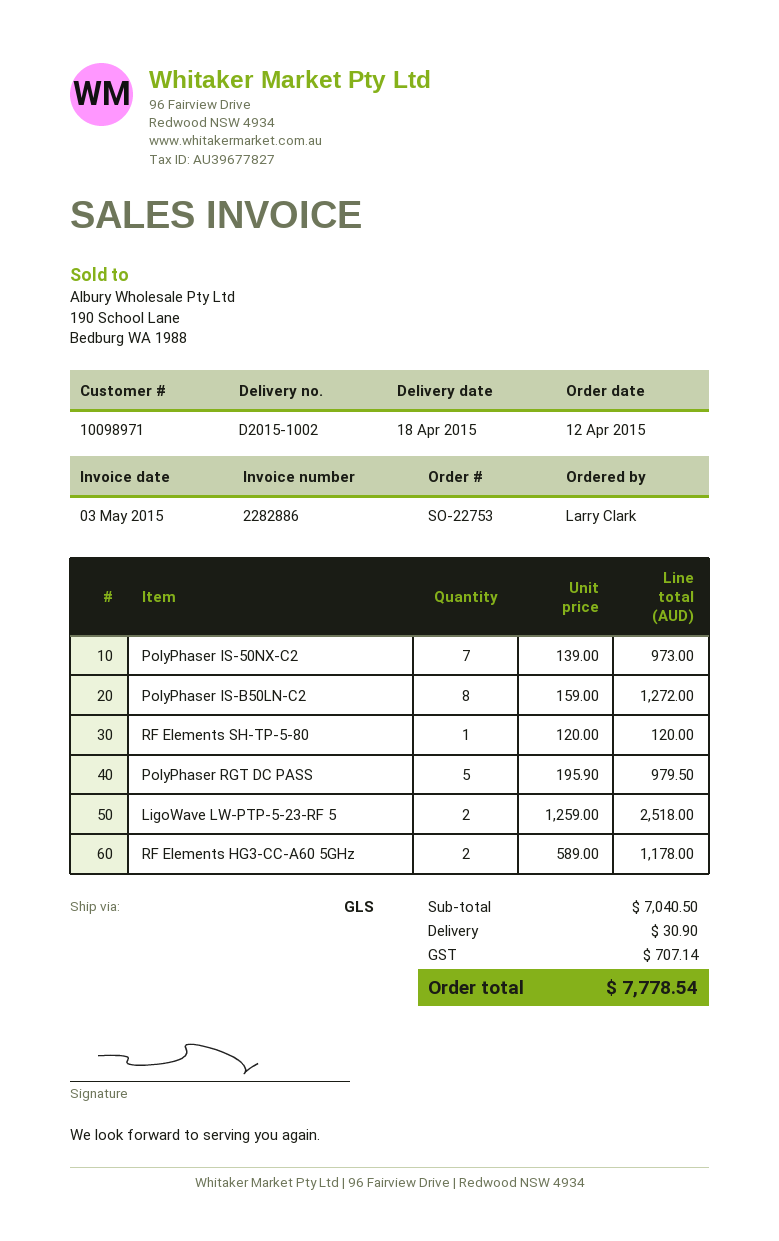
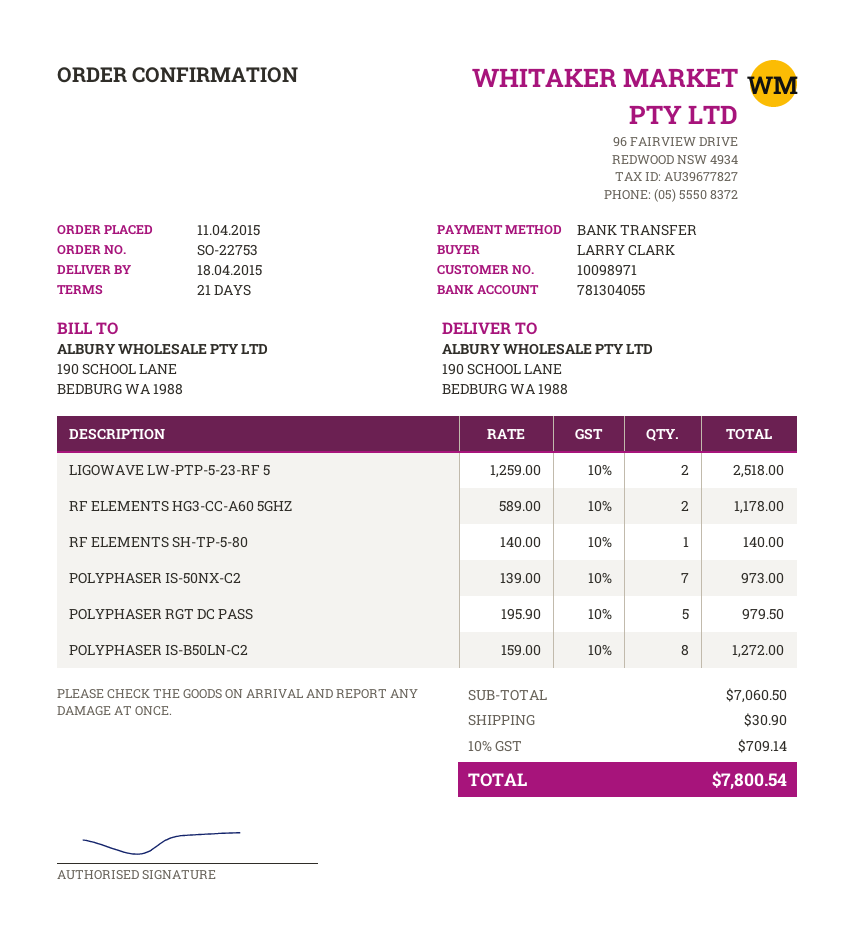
order date: 2015-04-12 -> 2015-04-11
RF Elements SH-TP-5-80: 1 x 120.00 = 120.00 -> 1 x 140.00 = 140.00
subtotal: 7040.50 -> 7060.50
tax: 707.14 -> 709.14
total: 7778.54 -> 7800.54

